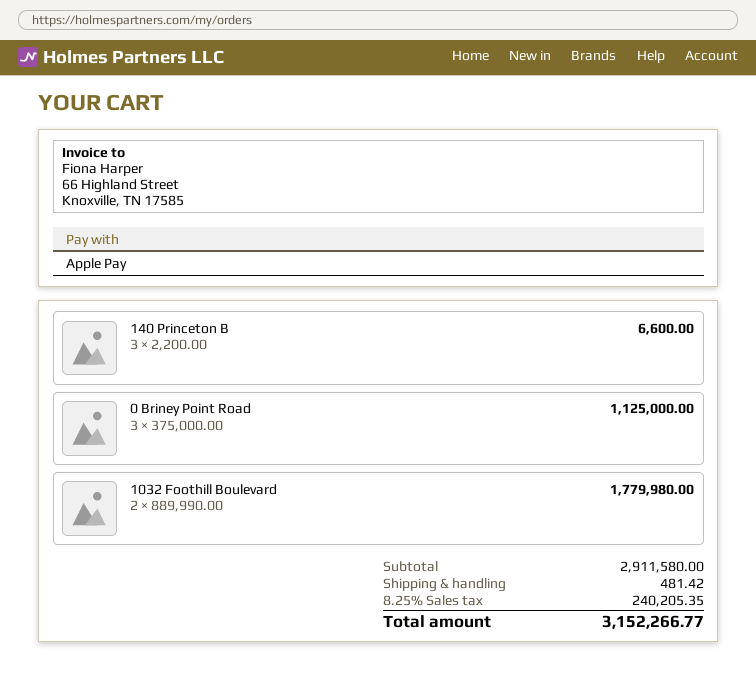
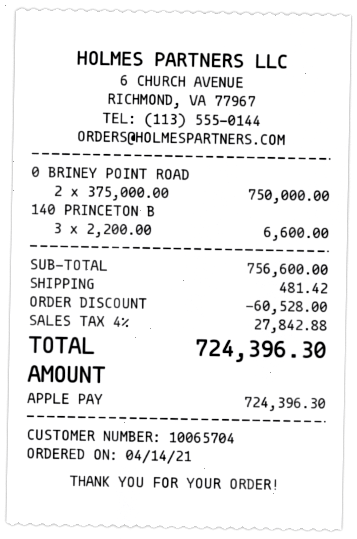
0 Briney Point Road: 3 x 375000.00 = 1125000.00 -> 2 x 375000.00 = 750000.00
1032 Foothill Boulevard: 2 x 889990.00 = 1779980.00 -> none
subtotal: 2911580.00 -> 756600.00
discount: none -> 60528.00
tax: 8.25% = 240205.35 -> 4% = 27842.88
total: 3152266.77 -> 724396.30

